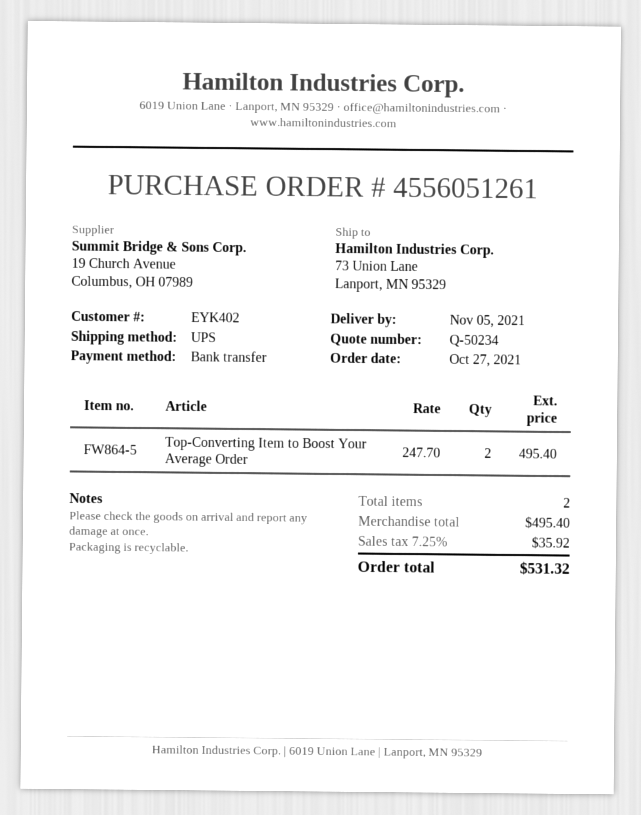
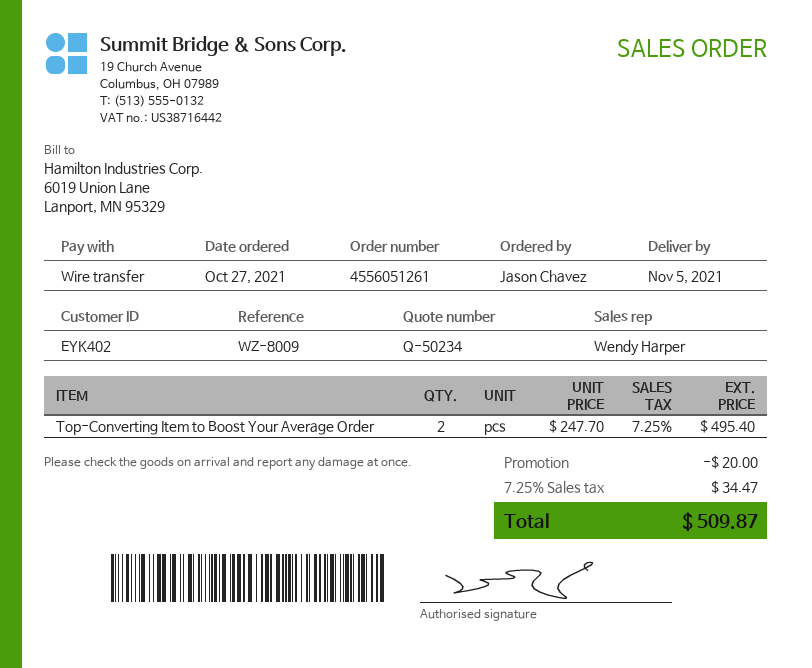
discount: none -> 20.00
tax: 7.25% = 35.92 -> 7.25% = 34.47
total: 531.32 -> 509.87

